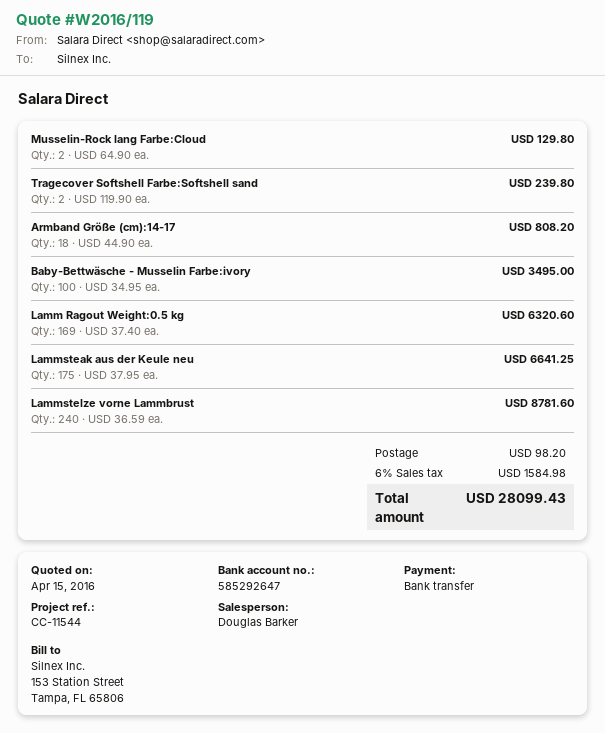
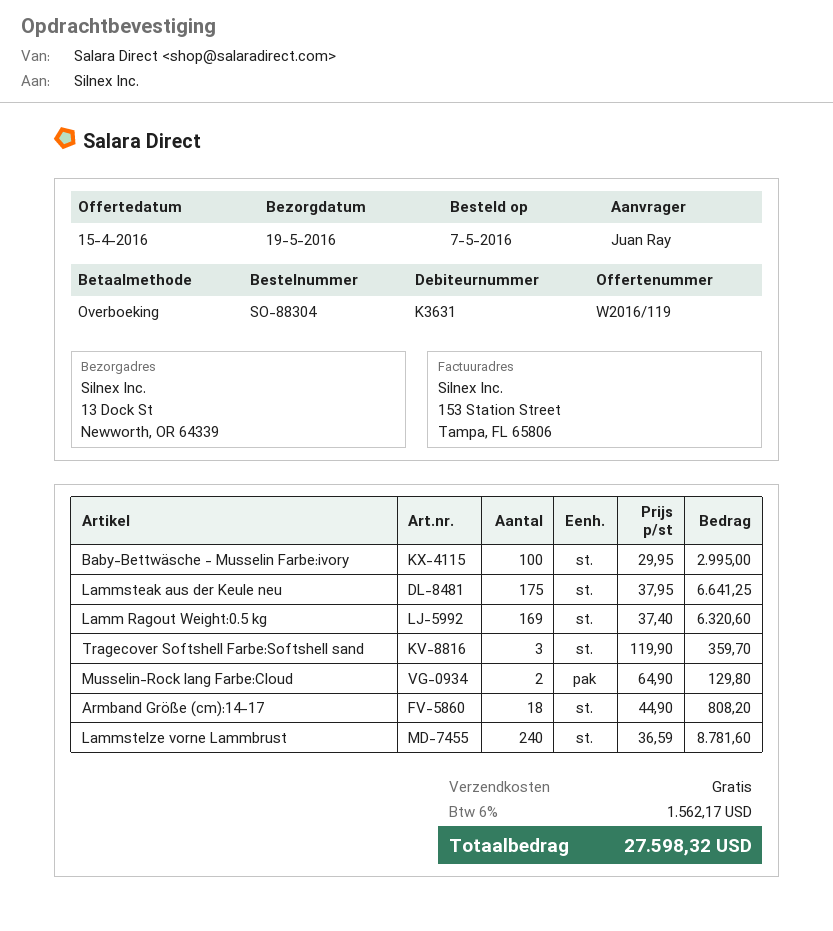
Tragecover Softshell Farbe:Softshell sand: 2 x 119.90 = 239.80 -> 3 x 119.90 = 359.70
Baby-Bettwäsche - Musselin Farbe:ivory: 100 x 34.95 = 3495.00 -> 100 x 29.95 = 2995.00
shipping: 98.20 -> 0.00
tax: 6% = 1584.98 -> 6% = 1562.17
total: 28099.43 -> 27598.32

